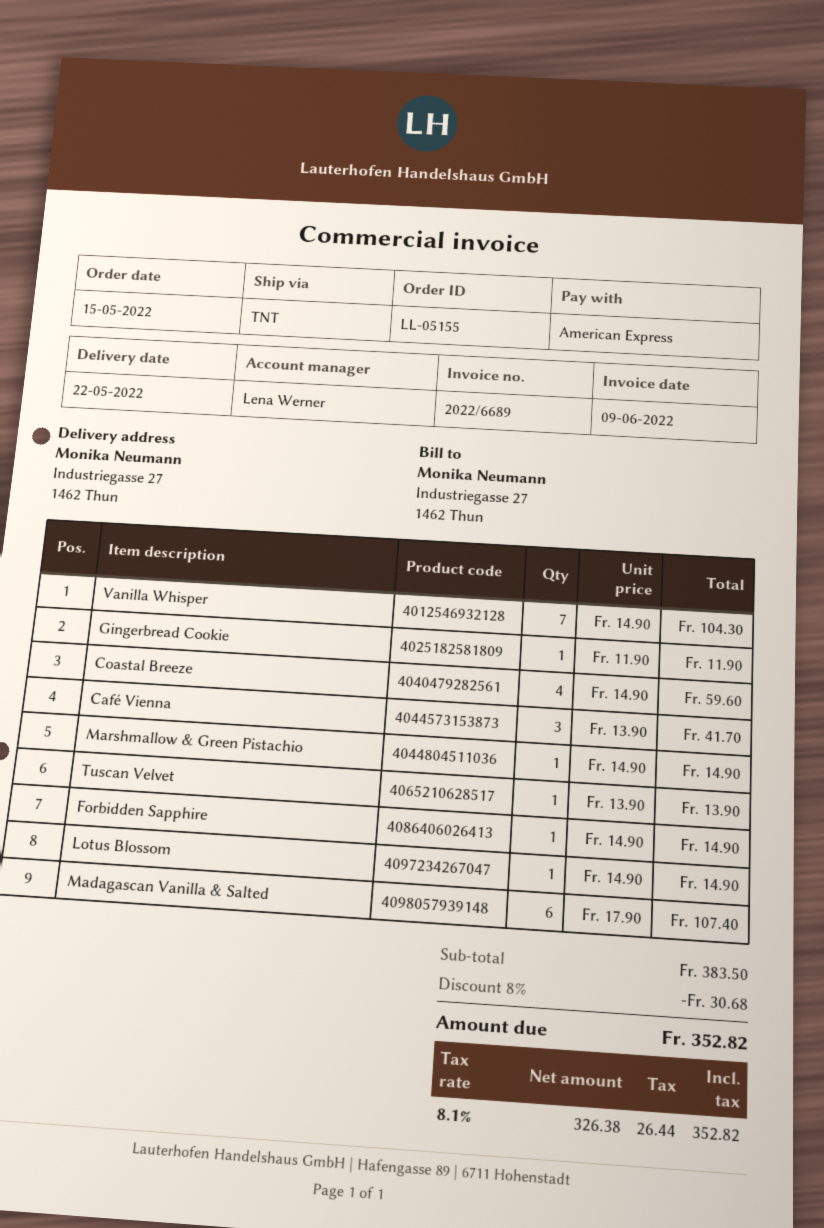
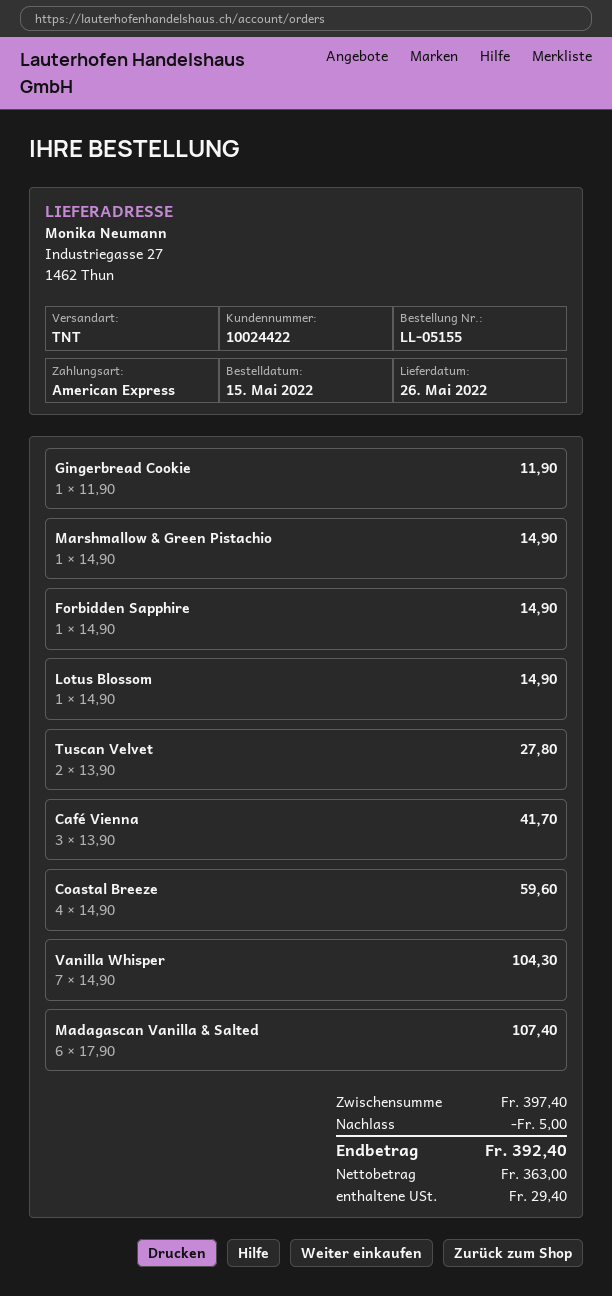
delivery date: 2022-05-22 -> 2022-05-26
Tuscan Velvet: 1 x 13.90 = 13.90 -> 2 x 13.90 = 27.80
subtotal: 383.50 -> 397.40
discount: 30.68 -> 5.00
net: 326.38 -> 363.00
tax: 26.44 -> 29.40
total: 352.82 -> 392.40

